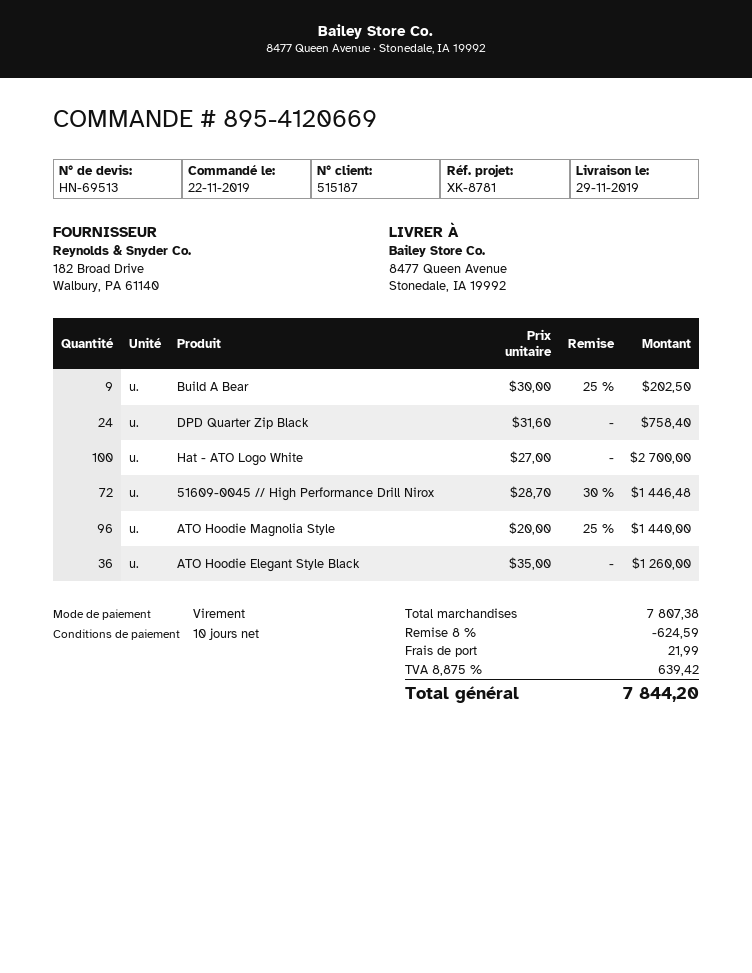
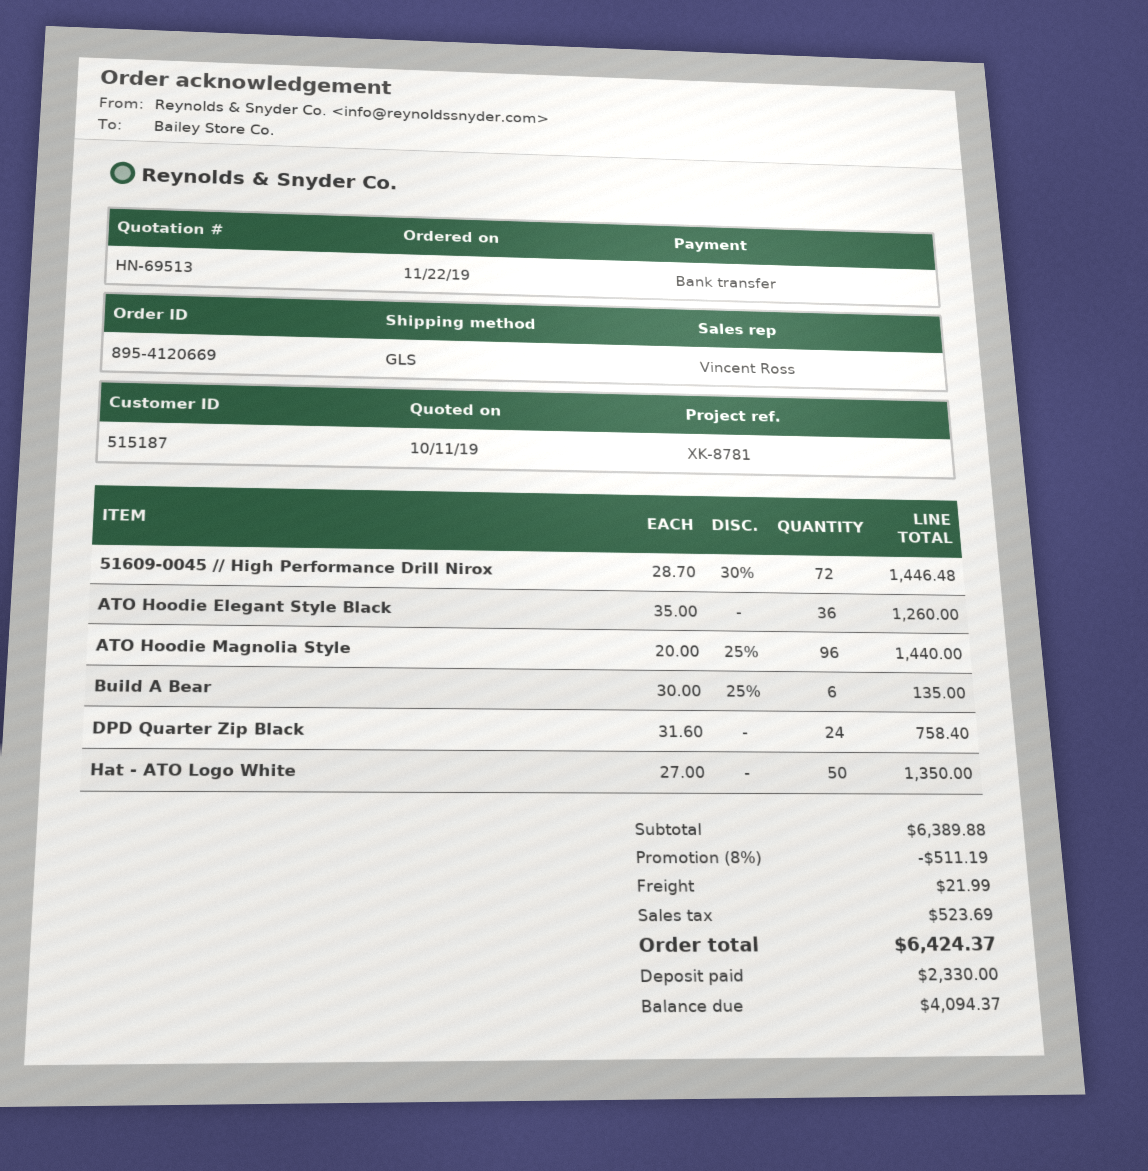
Build A Bear: 9 x 30.00 - 25% = 202.50 -> 6 x 30.00 - 25% = 135.00
Hat - ATO Logo White: 100 x 27.00 = 2700.00 -> 50 x 27.00 = 1350.00
subtotal: 7807.38 -> 6389.88
discount: 8% = 624.59 -> 8% = 511.19
tax: 639.42 -> 523.69
total: 7844.20 -> 6424.37

